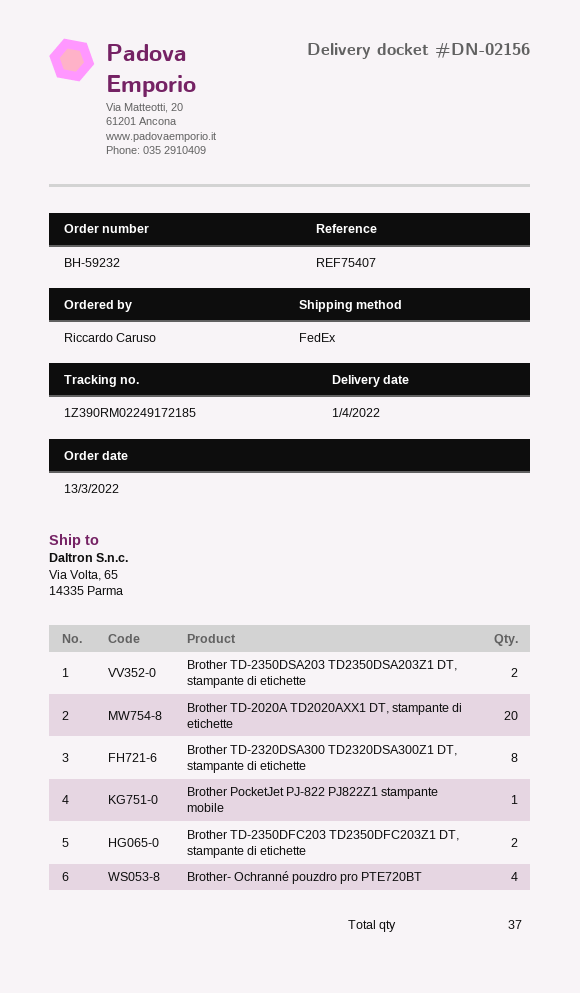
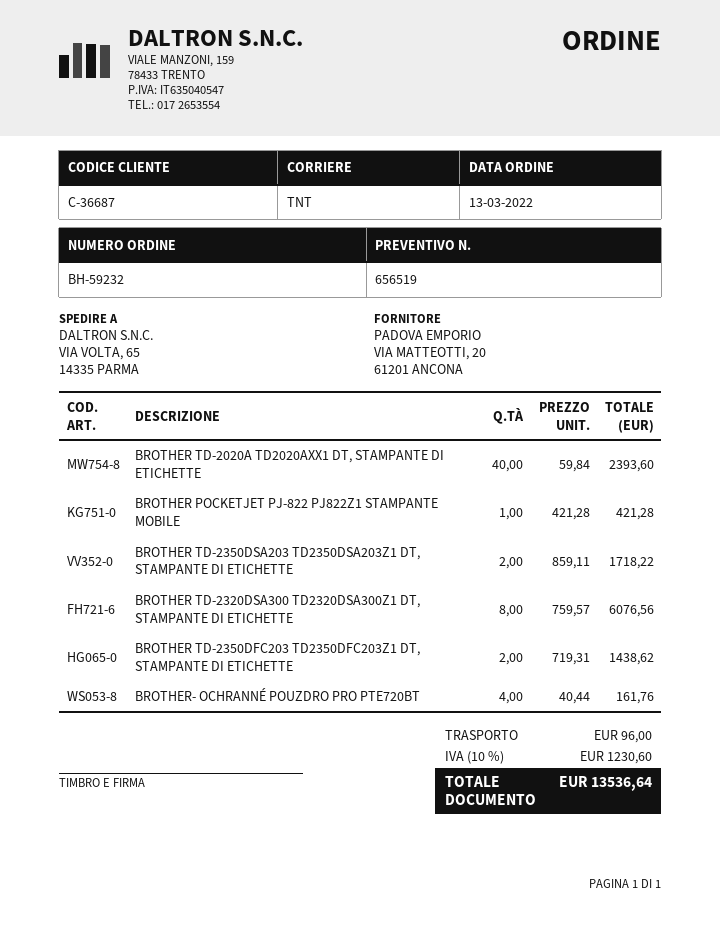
shipping method: FedEx -> TNT
Brother TD-2020A TD2020AXX1 DT, stampante di etichette: 20 -> 40

